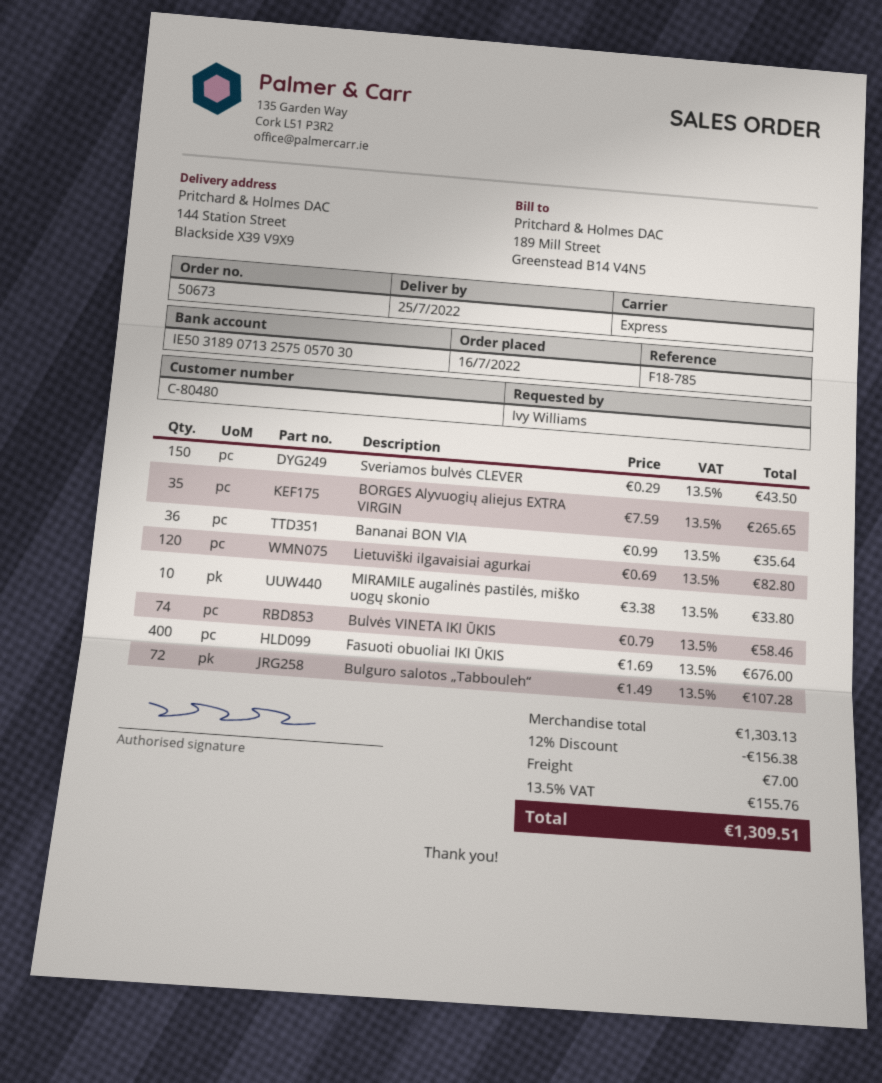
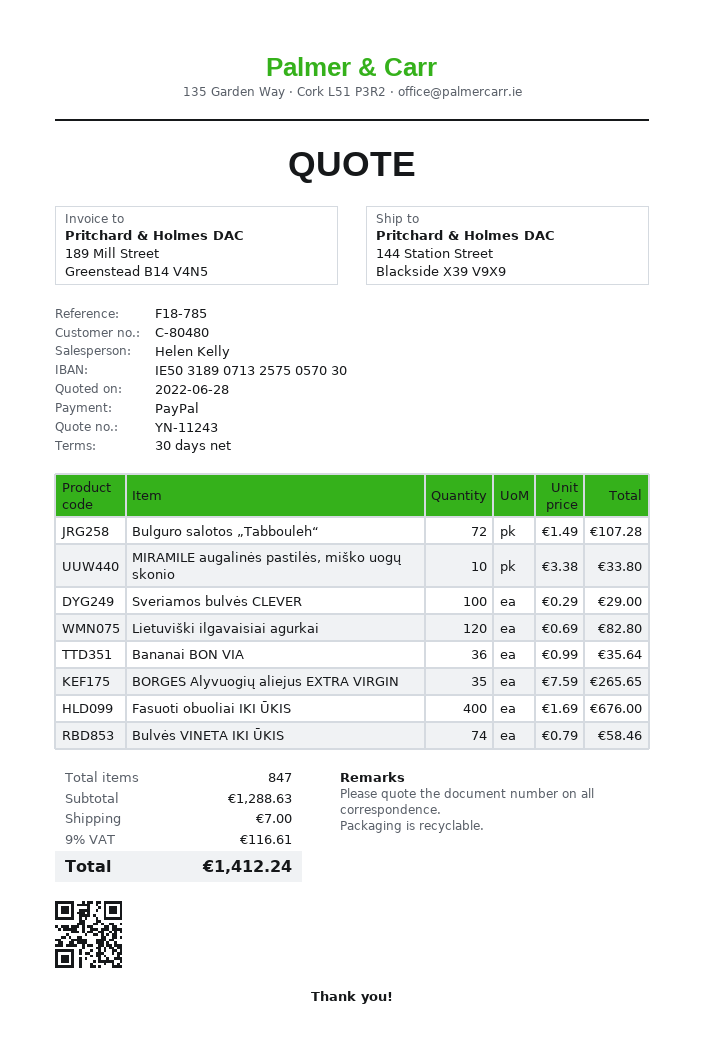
Sveriamos bulvės CLEVER: 150 x 0.29 = 43.50 -> 100 x 0.29 = 29.00
subtotal: 1303.13 -> 1288.63
discount: 12% = 156.38 -> none
tax: 13.5% = 155.76 -> 9% = 116.61
total: 1309.51 -> 1412.24

